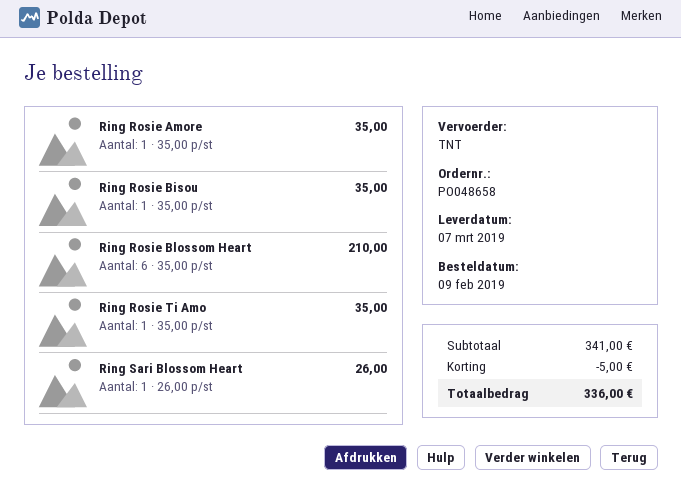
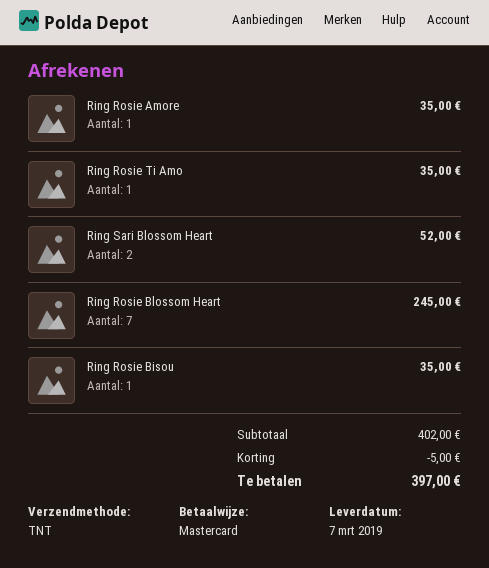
Ring Rosie Blossom Heart: 6 for 210.00 -> 7 for 245.00
Ring Sari Blossom Heart: 1 for 26.00 -> 2 for 52.00
subtotal: 341.00 -> 402.00
total: 336.00 -> 397.00

